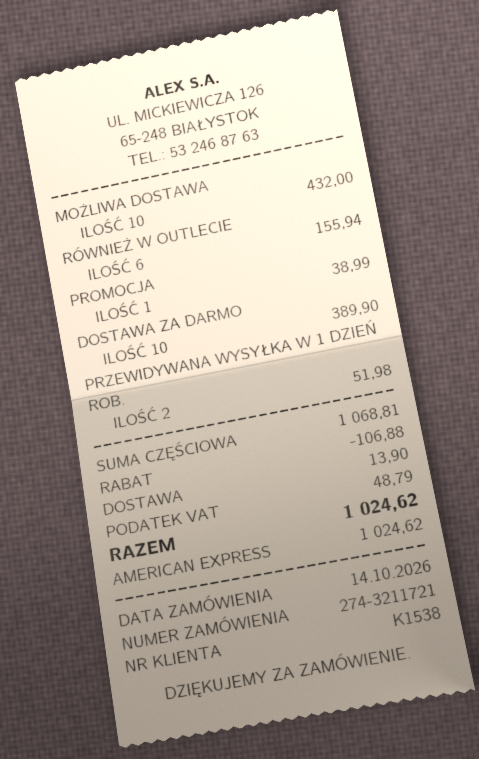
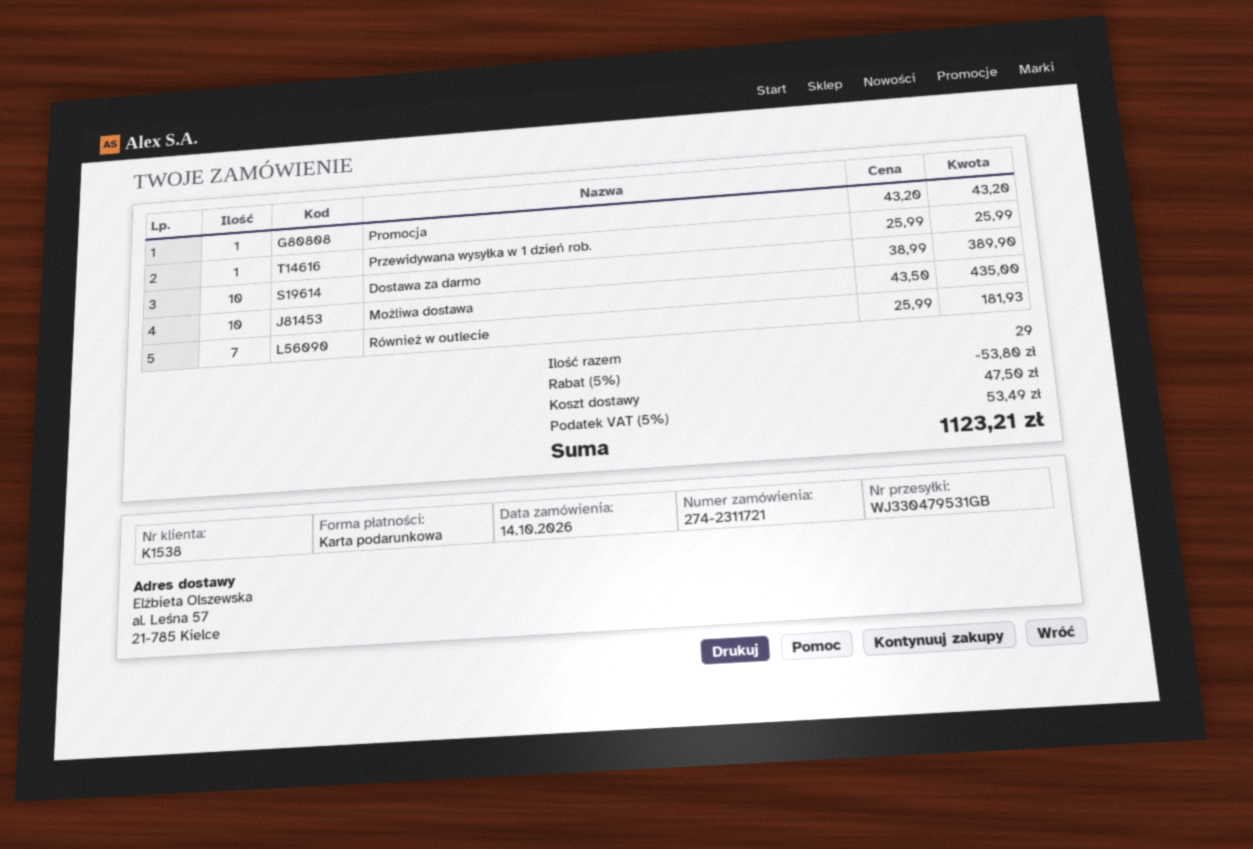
order number: 274-3211721 -> 274-2311721
payment method: American Express -> gift card
MOŻLIWA DOSTAWA: 10 for 432.00 -> 10 for 435.00
RÓWNIEŻ W OUTLECIE: 6 for 155.94 -> 7 for 181.93
PROMOCJA: 1 for 38.99 -> 1 for 43.20
PRZEWIDYWANA WYSYŁKA W 1 DZIEŃ ROB.: 2 for 51.98 -> 1 for 25.99
discount: 106.88 -> 53.80
shipping: 13.90 -> 47.50
tax: 48.79 -> 53.49
total: 1024.62 -> 1123.21

